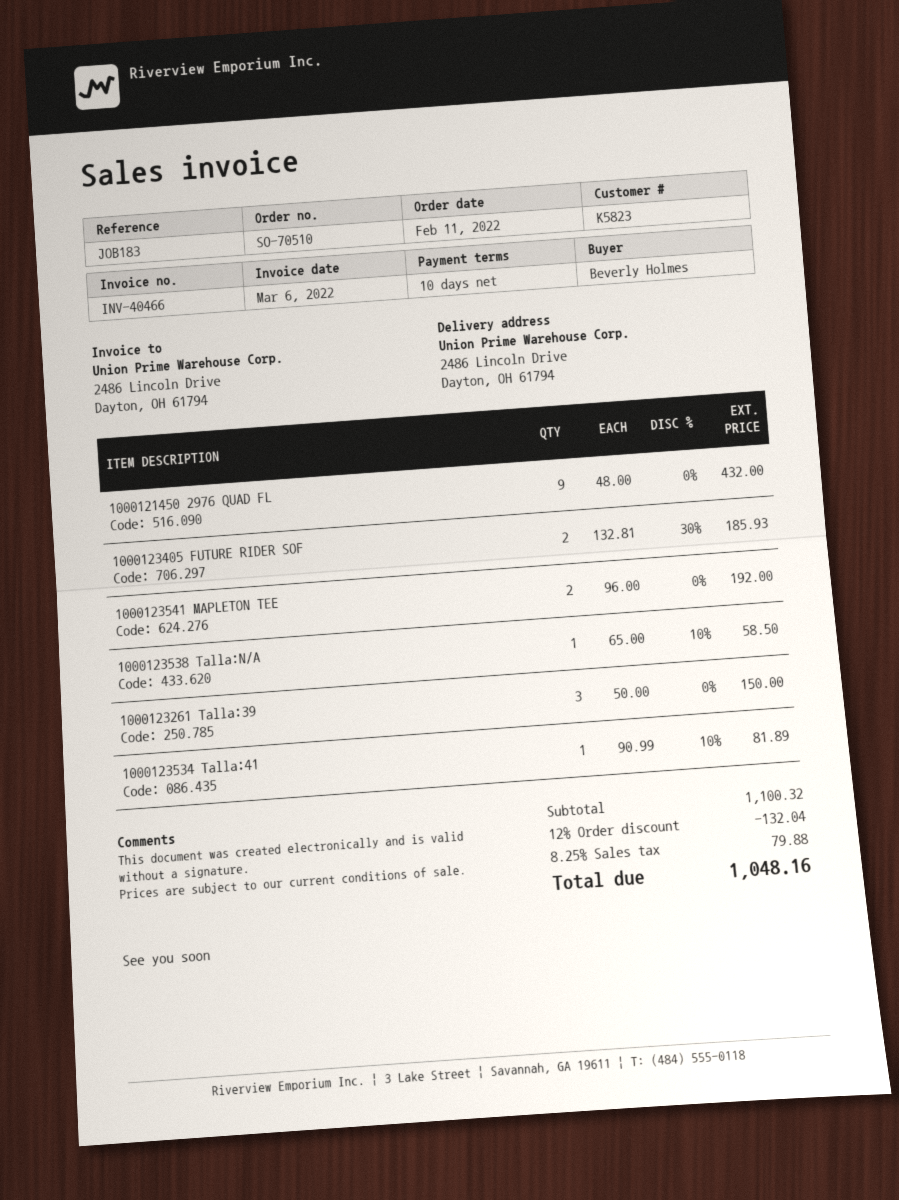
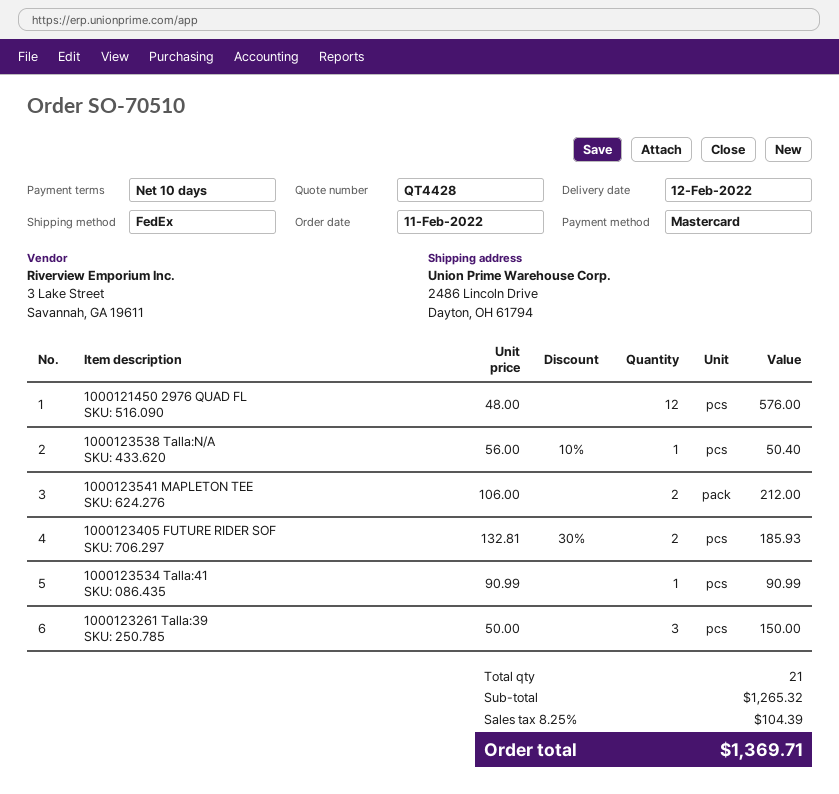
1000121450 2976 QUAD FL: 9 x 48.00 = 432.00 -> 12 x 48.00 = 576.00
1000123541 MAPLETON TEE: 2 x 96.00 = 192.00 -> 2 x 106.00 = 212.00
1000123538 Talla:N/A: 1 x 65.00 - 10% = 58.50 -> 1 x 56.00 - 10% = 50.40
1000123534 Talla:41: 1 x 90.99 - 10% = 81.89 -> 1 x 90.99 = 90.99
subtotal: 1100.32 -> 1265.32
discount: 12% = 132.04 -> none
tax: 8.25% = 79.88 -> 8.25% = 104.39
total: 1048.16 -> 1369.71

